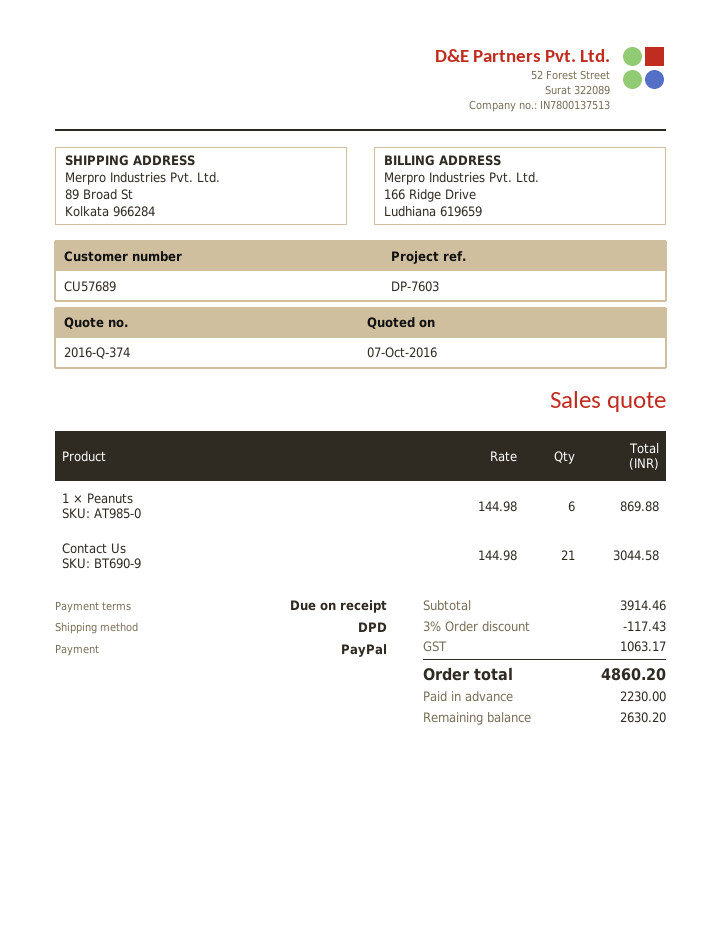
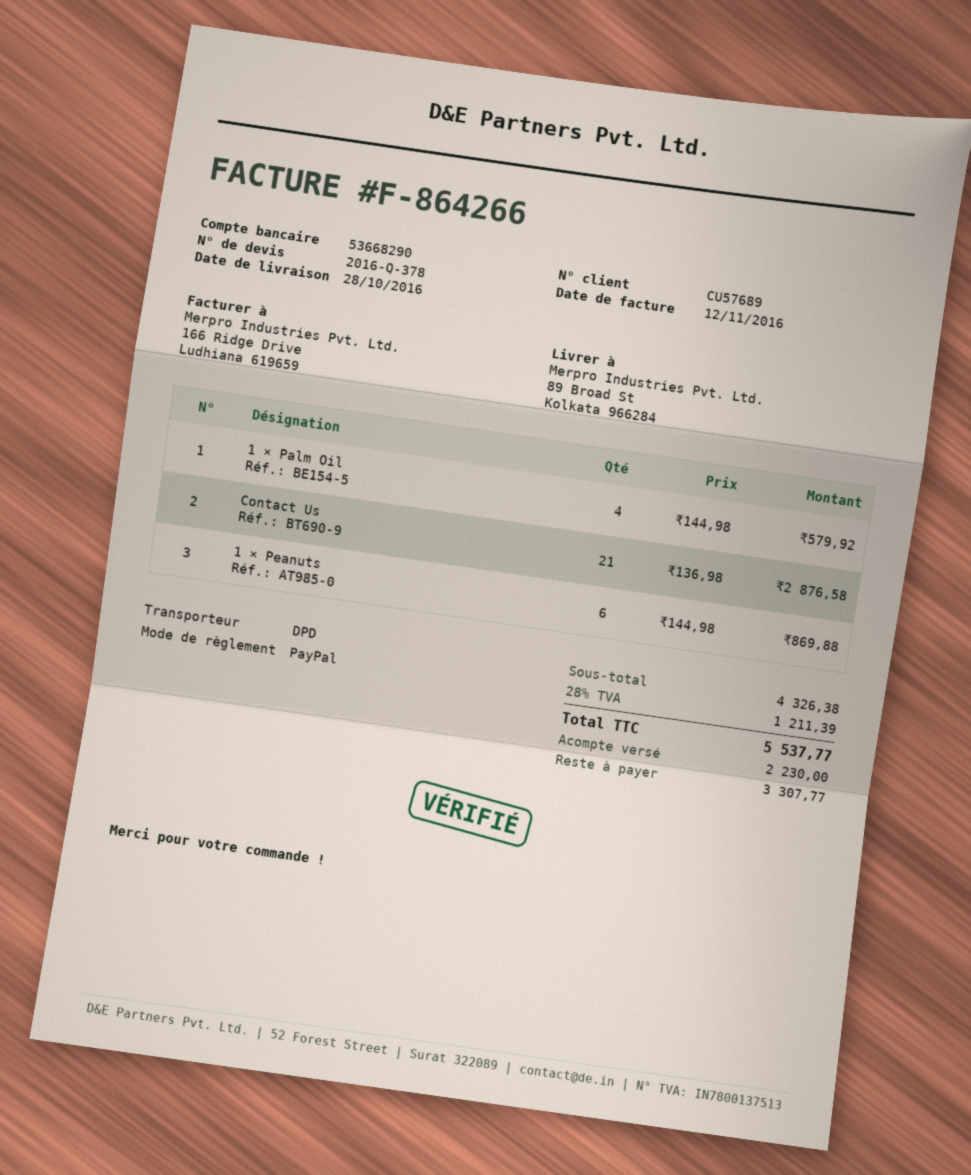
quote number: 2016-Q-374 -> 2016-Q-378
Contact Us: 21 x 144.98 = 3044.58 -> 21 x 136.98 = 2876.58
1 × Palm Oil: none -> 4 x 144.98 = 579.92
subtotal: 3914.46 -> 4326.38
discount: 3% = 117.43 -> none
tax: 1063.17 -> 1211.39
total: 4860.20 -> 5537.77
balance: 2630.20 -> 3307.77

